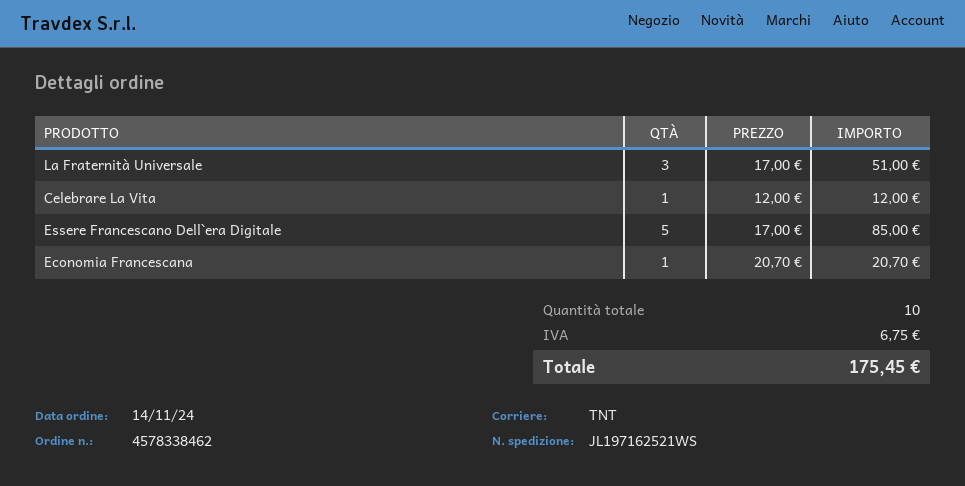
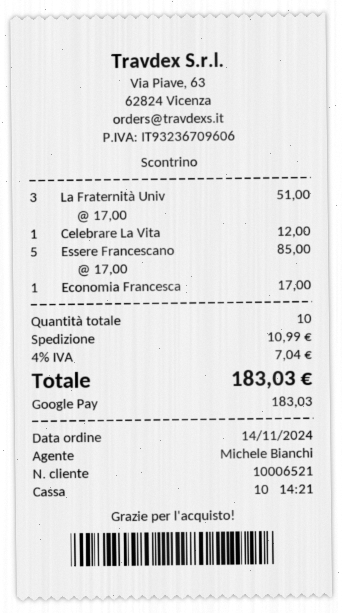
Economia Francescana: 1 x 20.70 = 20.70 -> 1 x 17.00 = 17.00
shipping: none -> 10.99
tax: 6.75 -> 7.04
total: 175.45 -> 183.03

